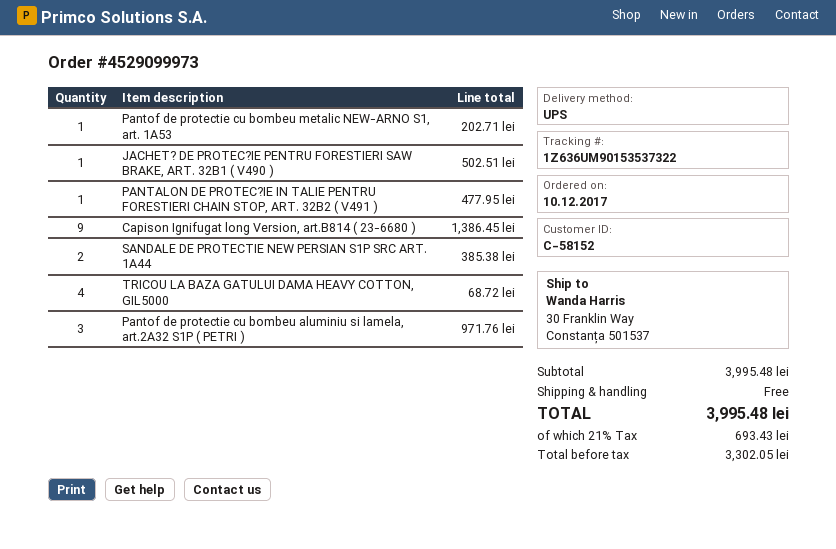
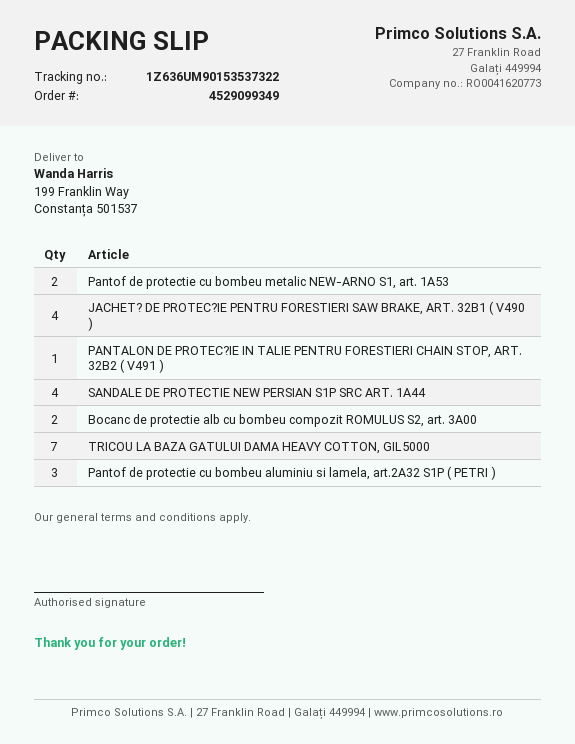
order number: 4529099973 -> 4529099349
ship to: 30 Franklin Way, Constanța 501537 -> 199 Franklin Way, Constanța 501537
Pantof de protectie cu bombeu metalic NEW-ARNO S1, art. 1A53: 1 -> 2
JACHET? DE PROTEC?IE PENTRU FORESTIERI SAW BRAKE, ART. 32B1 ( V490 ): 1 -> 4
Capison Ignifugat long Version, art.B814 ( 23-6680 ): 9 -> none
SANDALE DE PROTECTIE NEW PERSIAN S1P SRC ART. 1A44: 2 -> 4
TRICOU LA BAZA GATULUI DAMA HEAVY COTTON, GIL5000: 4 -> 7
Bocanc de protectie alb cu bombeu compozit ROMULUS S2, art. 3A00: none -> 2

